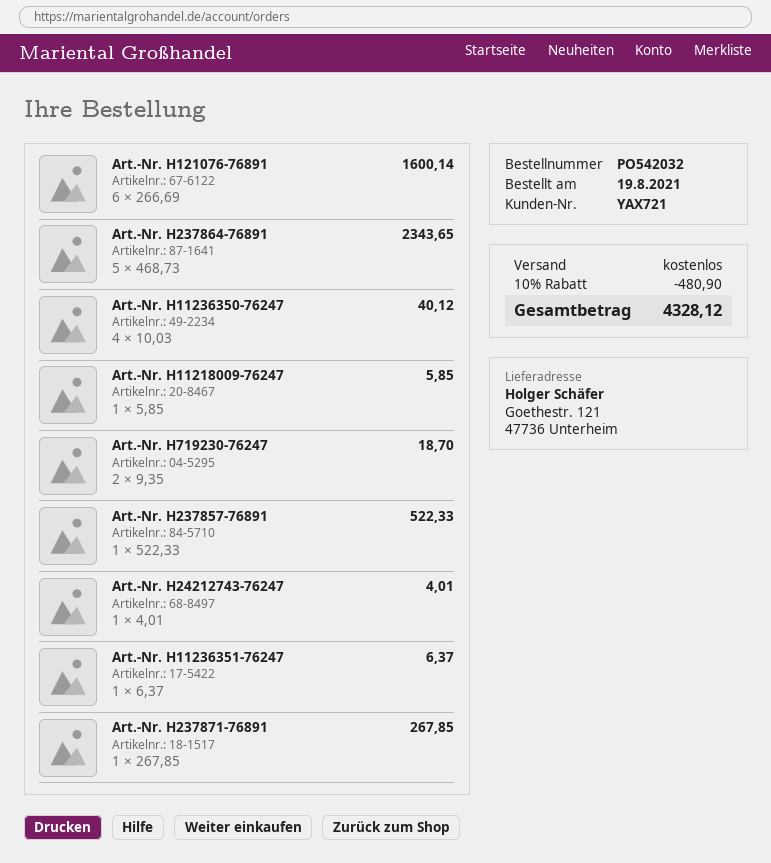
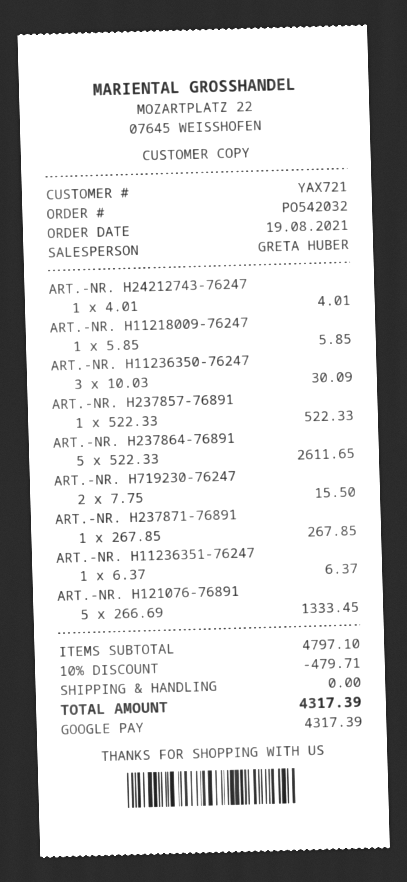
Art.-Nr. H121076-76891: 6 x 266.69 = 1600.14 -> 5 x 266.69 = 1333.45
Art.-Nr. H237864-76891: 5 x 468.73 = 2343.65 -> 5 x 522.33 = 2611.65
Art.-Nr. H11236350-76247: 4 x 10.03 = 40.12 -> 3 x 10.03 = 30.09
Art.-Nr. H719230-76247: 2 x 9.35 = 18.70 -> 2 x 7.75 = 15.50
discount: 10% = 480.90 -> 10% = 479.71
total: 4328.12 -> 4317.39

